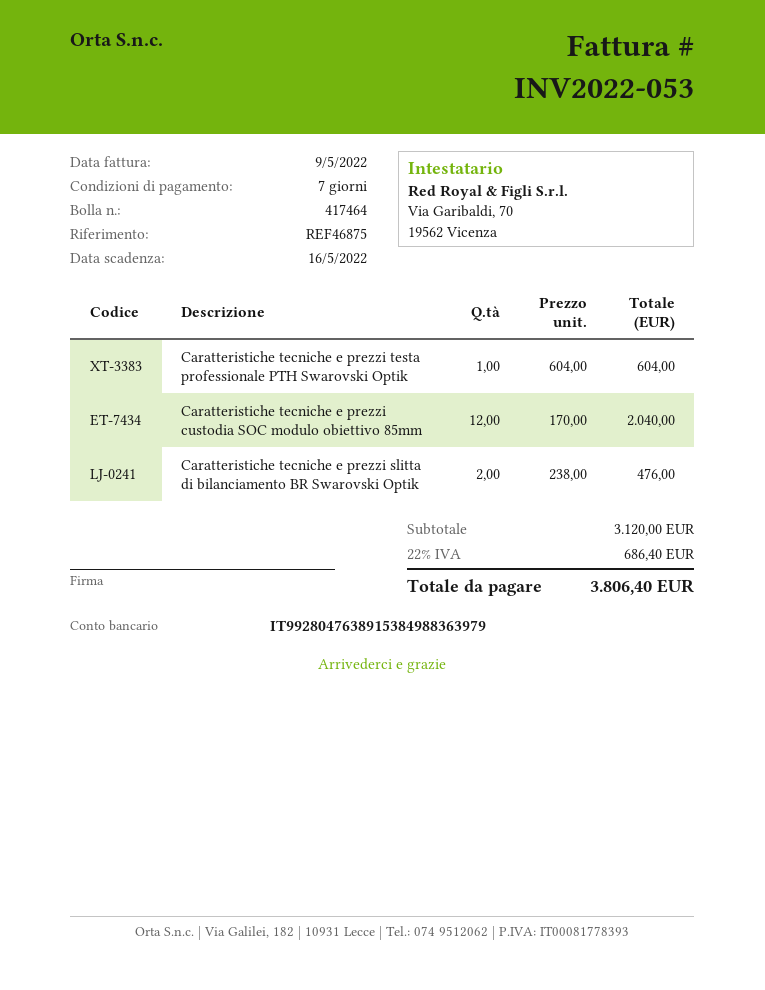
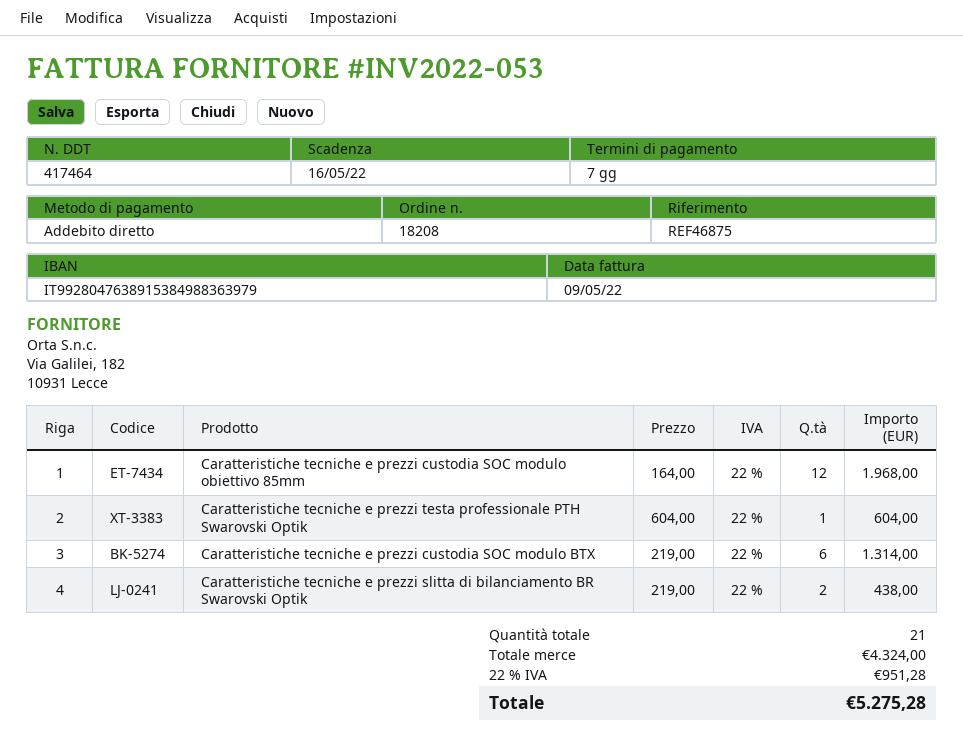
Caratteristiche tecniche e prezzi custodia SOC modulo obiettivo 85mm: 12 x 170.00 = 2040.00 -> 12 x 164.00 = 1968.00
Caratteristiche tecniche e prezzi slitta di bilanciamento BR Swarovski Optik: 2 x 238.00 = 476.00 -> 2 x 219.00 = 438.00
Caratteristiche tecniche e prezzi custodia SOC modulo BTX: none -> 6 x 219.00 = 1314.00
subtotal: 3120.00 -> 4324.00
tax: 22% = 686.40 -> 22% = 951.28
total: 3806.40 -> 5275.28

